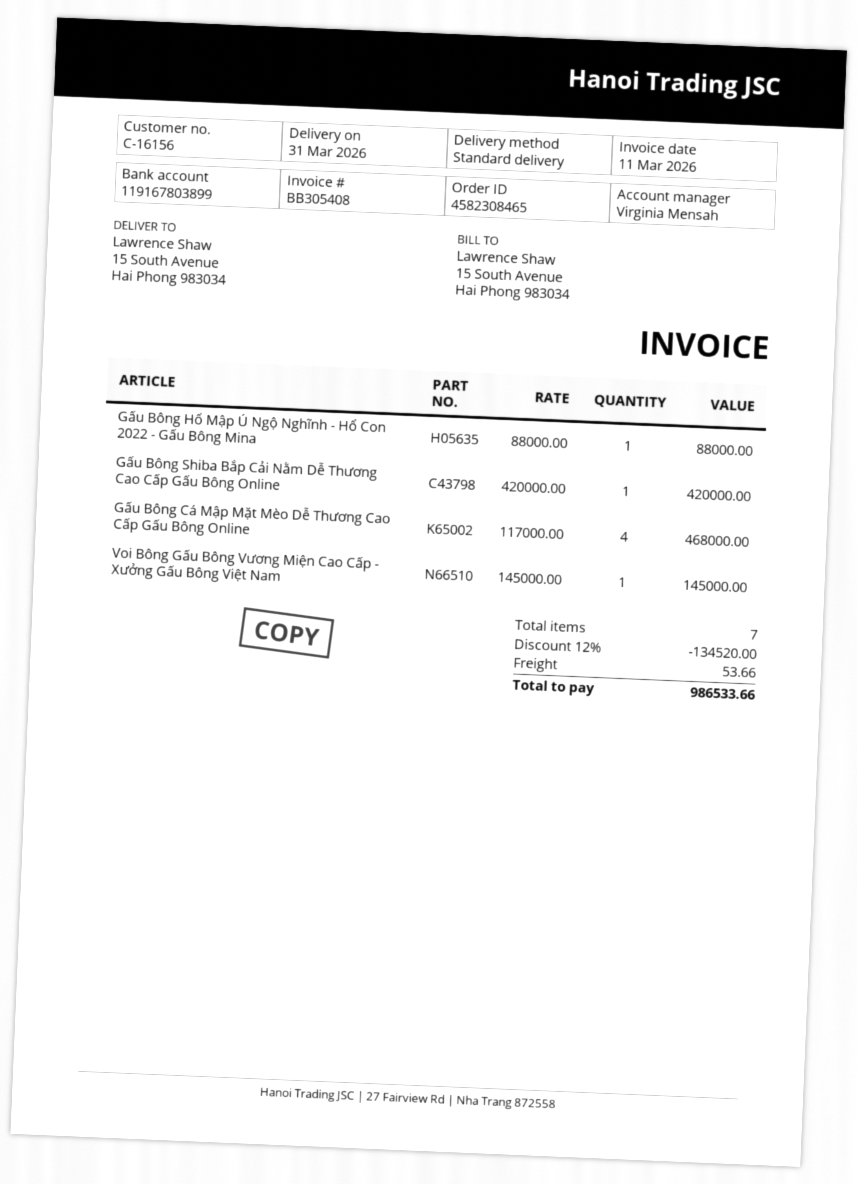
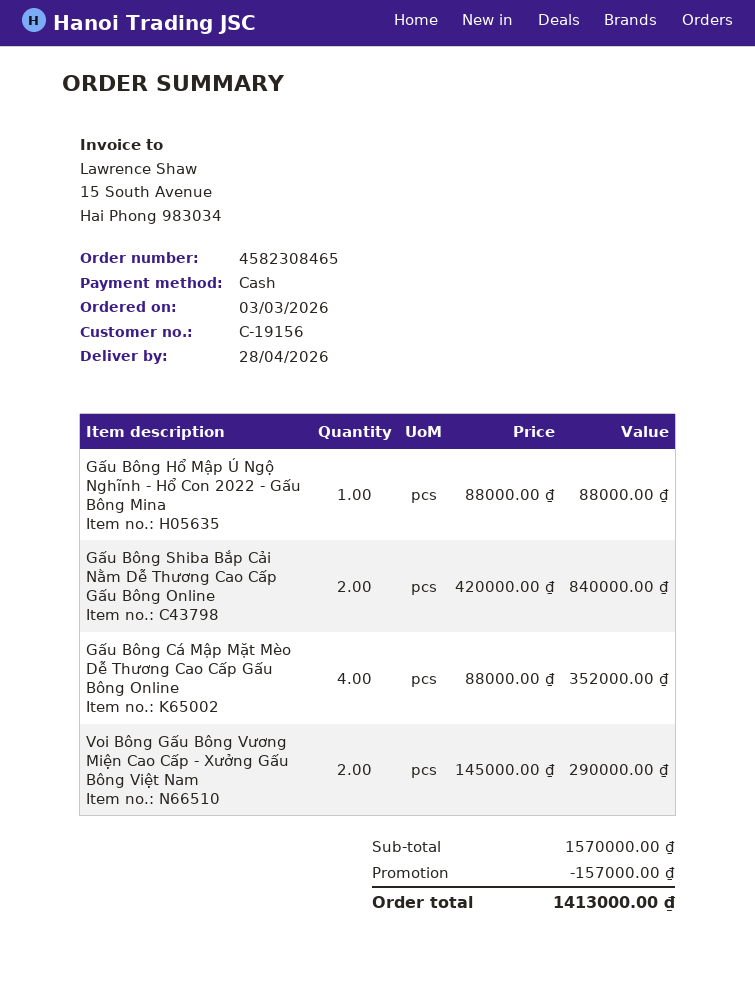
delivery date: 2026-03-31 -> 2026-04-28
customer number: C-16156 -> C-19156
Gấu Bông Shiba Bắp Cải Nằm Dễ Thương Cao Cấp Gấu Bông Online: 1 x 420000.00 = 420000.00 -> 2 x 420000.00 = 840000.00
Gấu Bông Cá Mập Mặt Mèo Dễ Thương Cao Cấp Gấu Bông Online: 4 x 117000.00 = 468000.00 -> 4 x 88000.00 = 352000.00
Voi Bông Gấu Bông Vương Miện Cao Cấp - Xưởng Gấu Bông Việt Nam: 1 x 145000.00 = 145000.00 -> 2 x 145000.00 = 290000.00
discount: 134520.00 -> 157000.00
shipping: 53.66 -> none
total: 986533.66 -> 1413000.00

